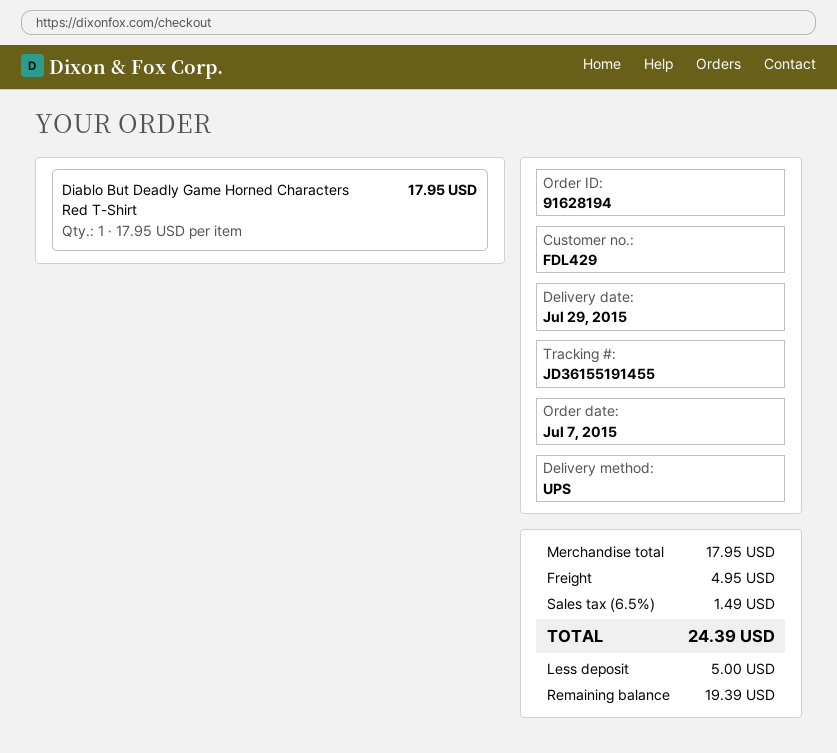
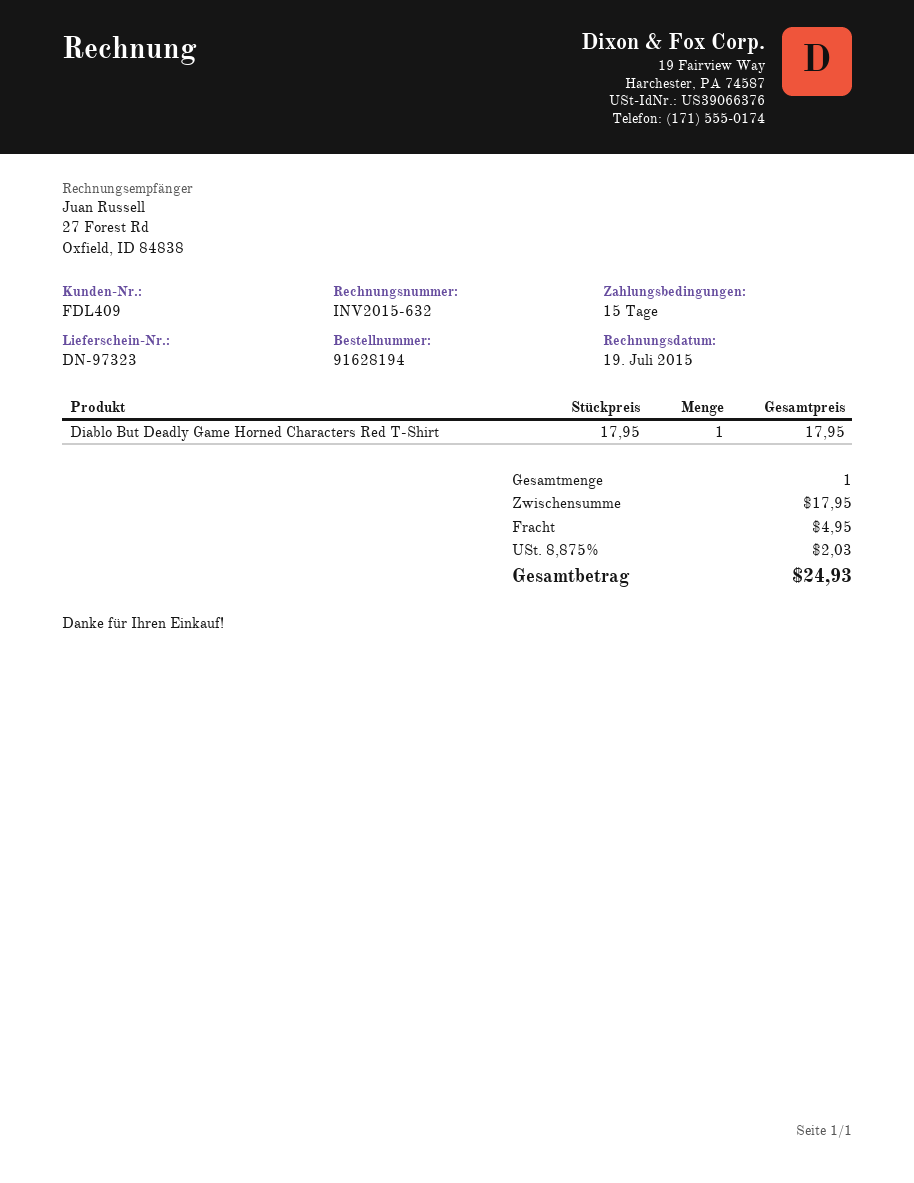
customer number: FDL429 -> FDL409
tax: 6.5% = 1.49 -> 8.875% = 2.03
total: 24.39 -> 24.93

